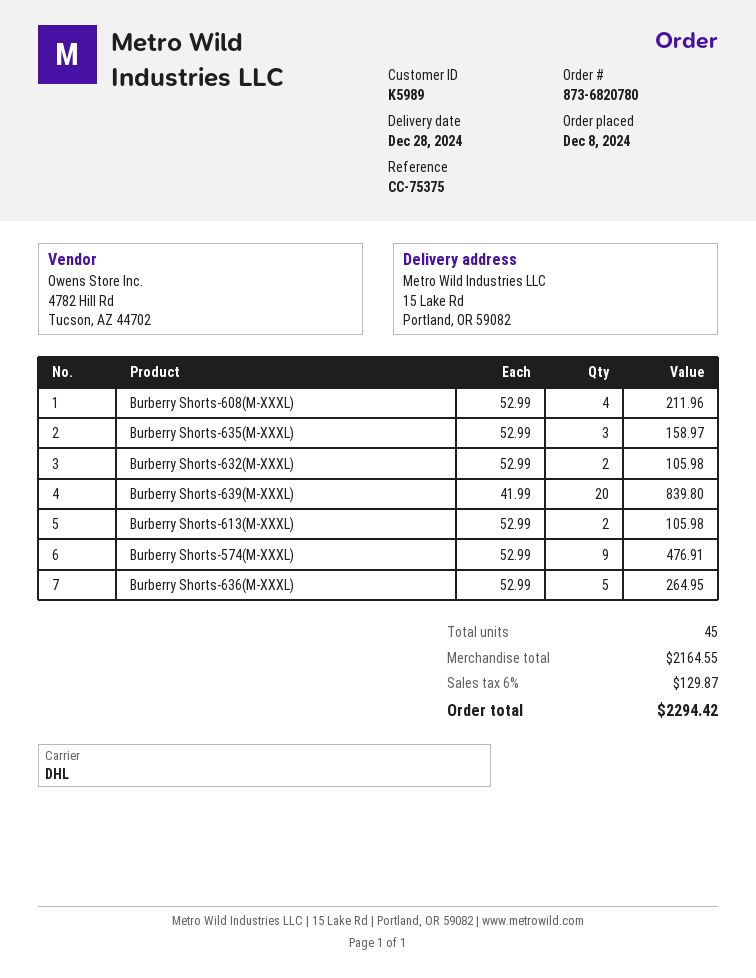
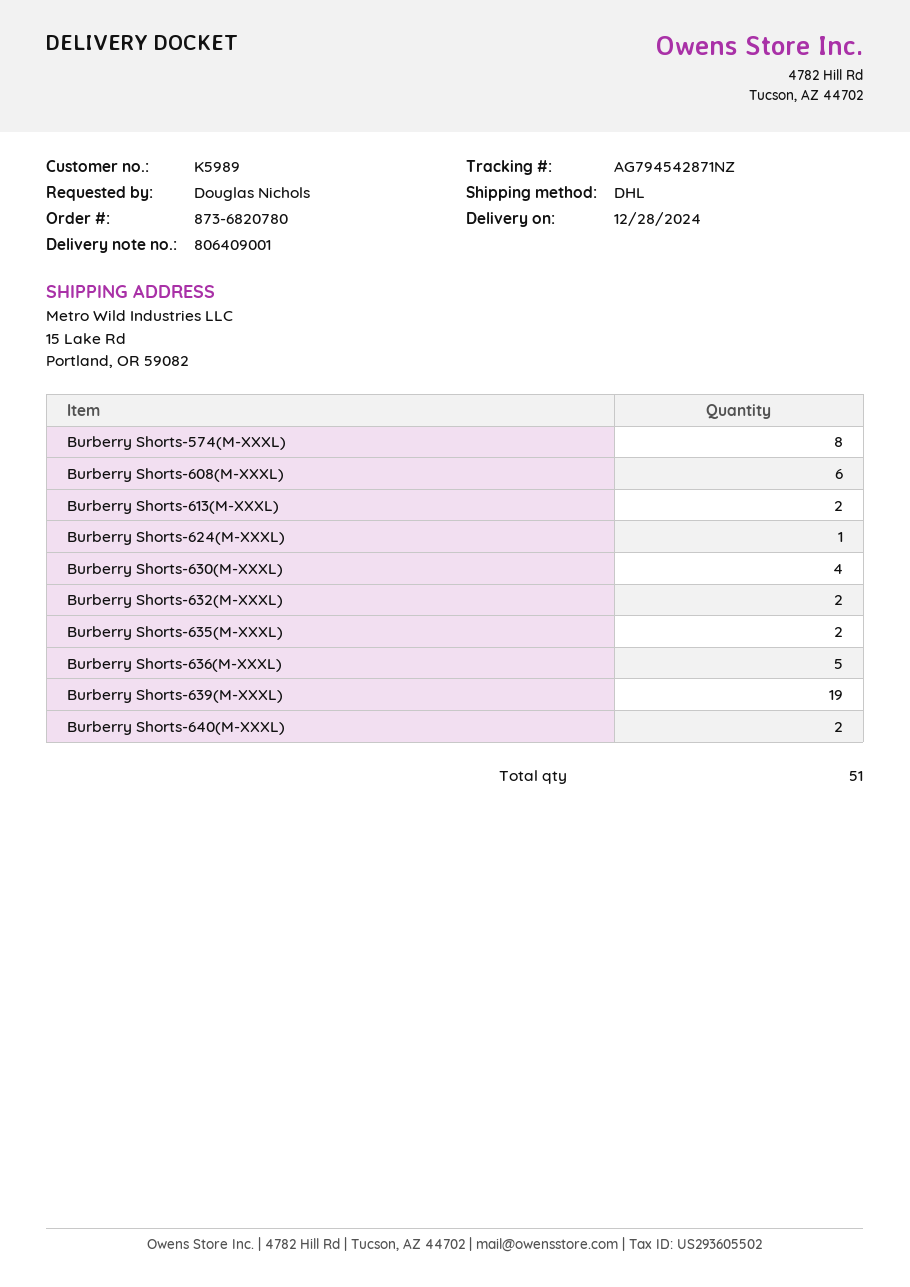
Burberry Shorts-608(M-XXXL): 4 -> 6
Burberry Shorts-635(M-XXXL): 3 -> 2
Burberry Shorts-639(M-XXXL): 20 -> 19
Burberry Shorts-574(M-XXXL): 9 -> 8
Burberry Shorts-624(M-XXXL): none -> 1
Burberry Shorts-630(M-XXXL): none -> 4
Burberry Shorts-640(M-XXXL): none -> 2
total quantity: 45 -> 51

